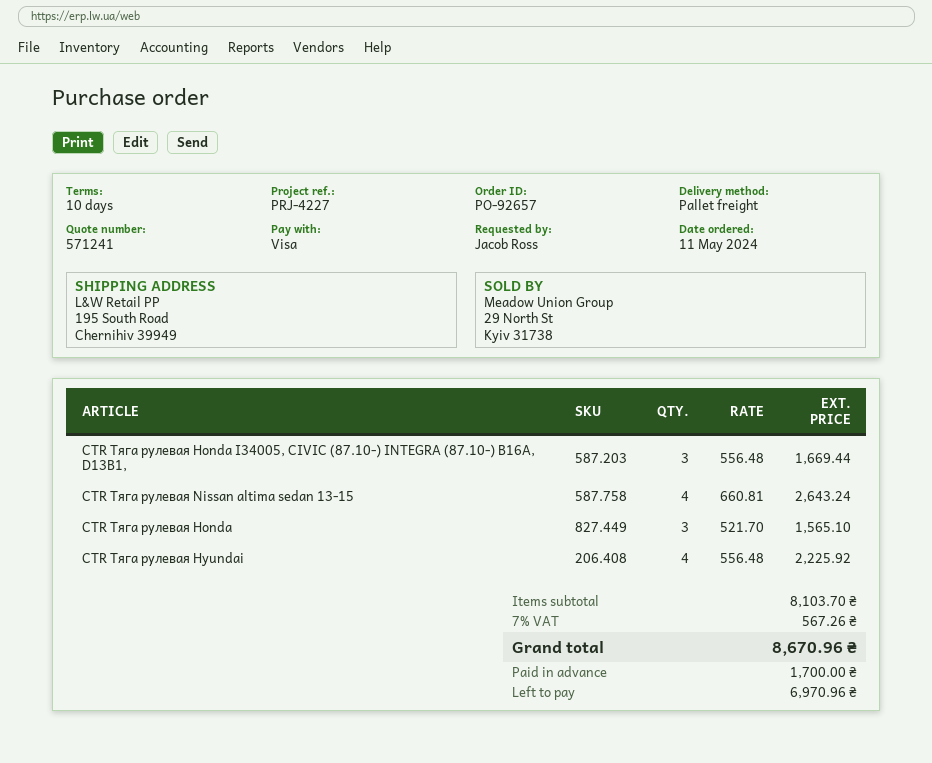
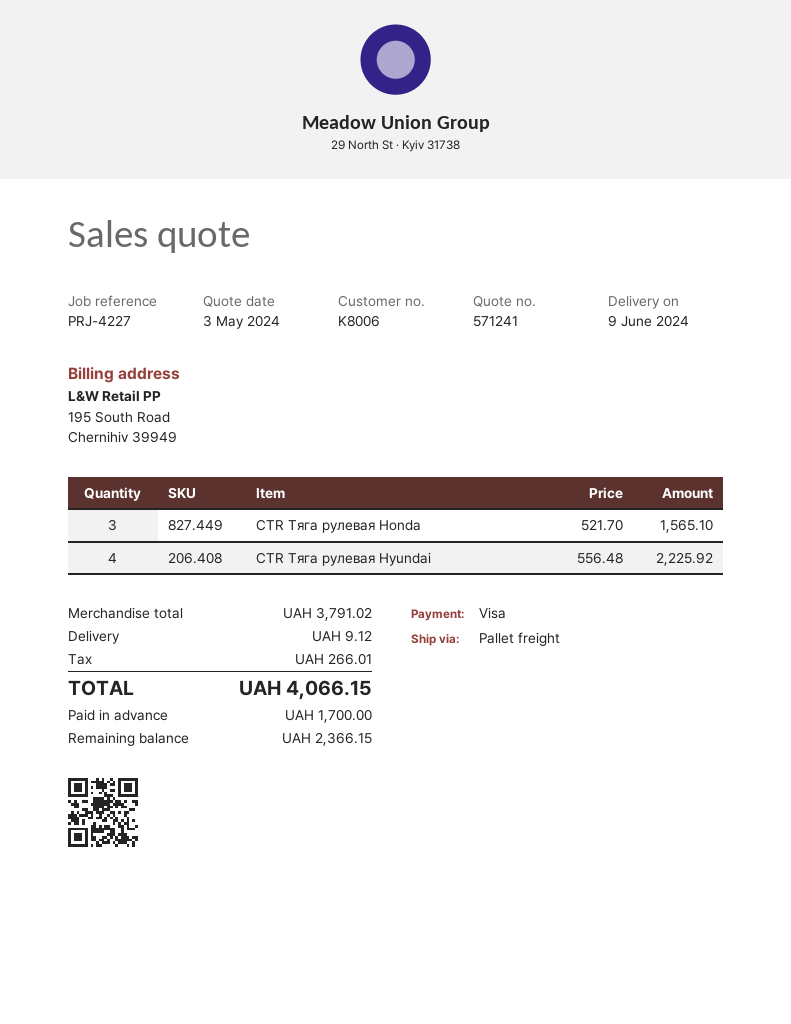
CTR Тяга рулевая Honda I34005, CIVIC (87.10-) INTEGRA (87.10-) B16A, D13B1,: 3 x 556.48 = 1669.44 -> none
CTR Тяга рулевая Nissan altima sedan 13-15: 4 x 660.81 = 2643.24 -> none
subtotal: 8103.70 -> 3791.02
shipping: none -> 9.12
tax: 567.26 -> 266.01
total: 8670.96 -> 4066.15
balance: 6970.96 -> 2366.15

